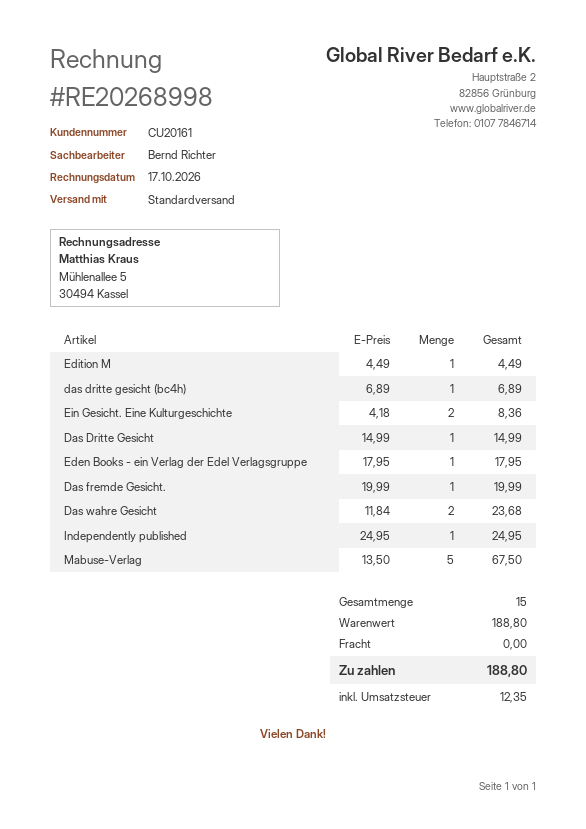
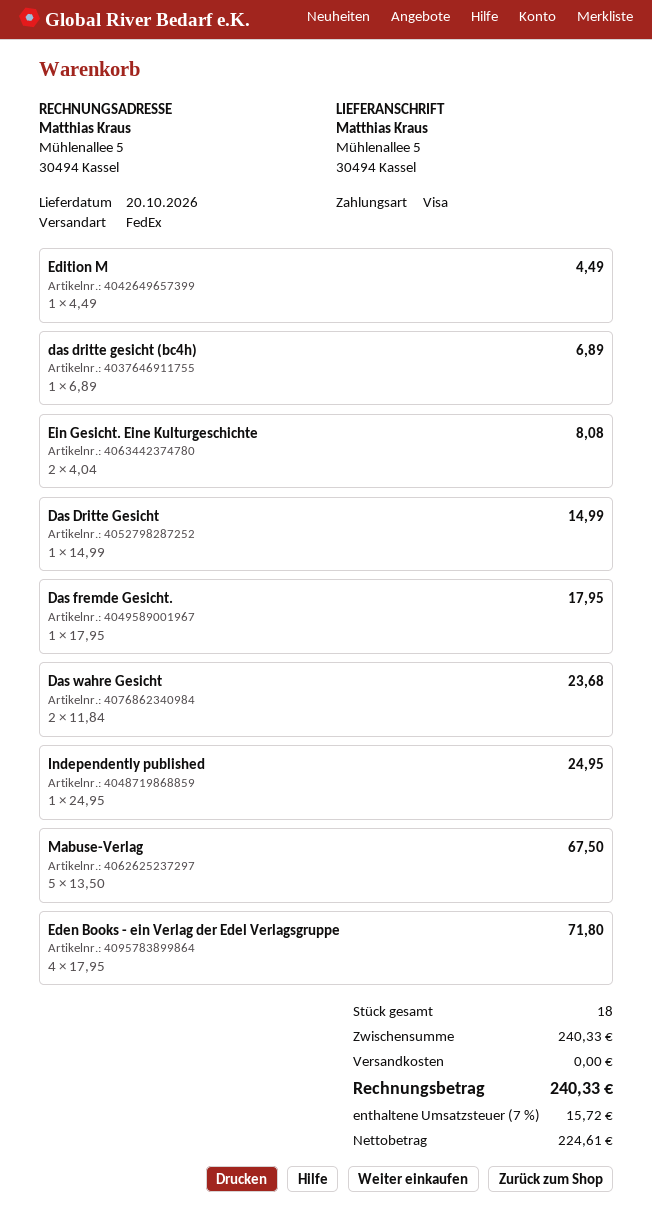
shipping method: standard -> FedEx
Ein Gesicht. Eine Kulturgeschichte: 2 x 4.18 = 8.36 -> 2 x 4.04 = 8.08
Eden Books - ein Verlag der Edel Verlagsgruppe: 1 x 17.95 = 17.95 -> 4 x 17.95 = 71.80
Das fremde Gesicht.: 1 x 19.99 = 19.99 -> 1 x 17.95 = 17.95
total quantity: 15 -> 18
subtotal: 188.80 -> 240.33
tax: 12.35 -> 15.72
total: 188.80 -> 240.33

